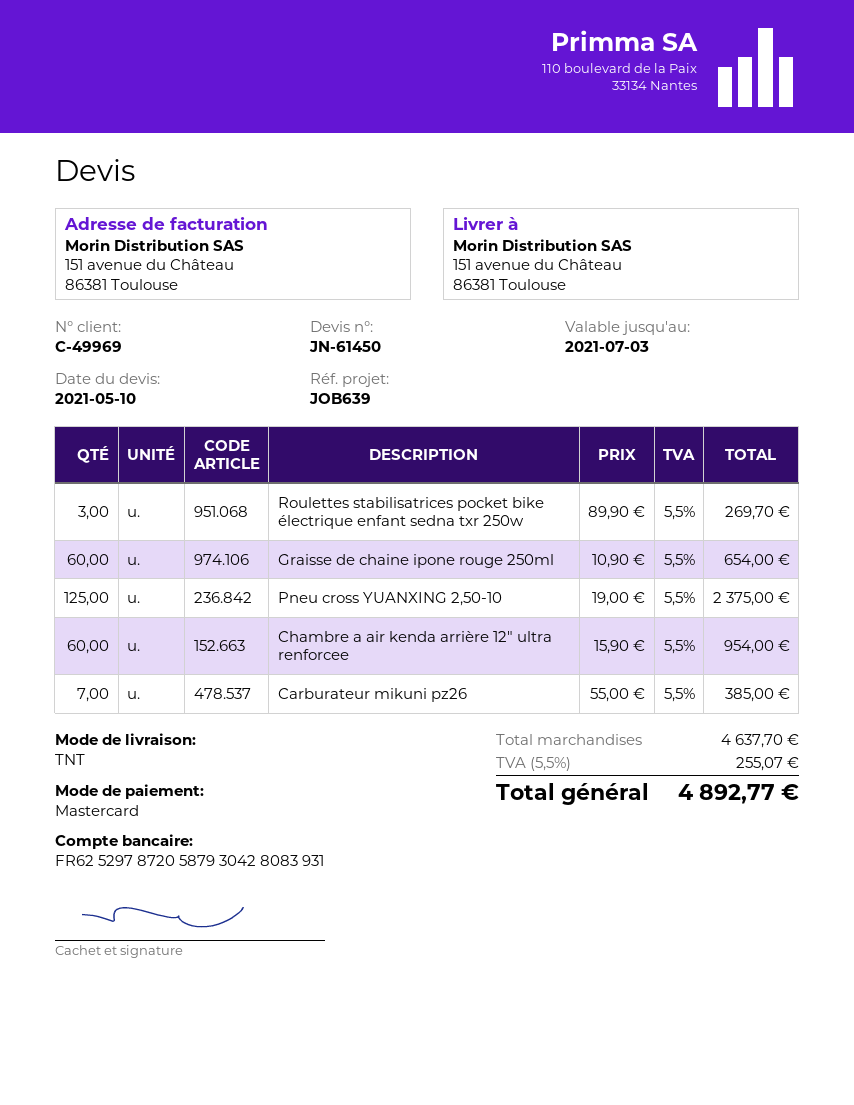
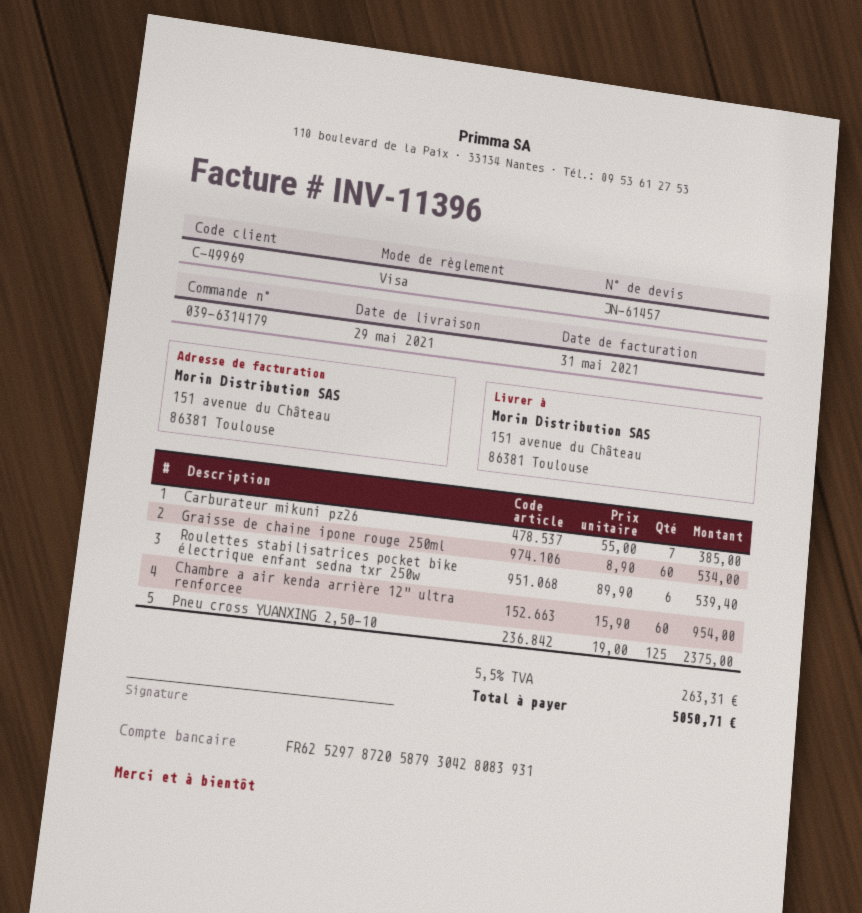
quote number: JN-61450 -> JN-61457
payment method: Mastercard -> Visa
Roulettes stabilisatrices pocket bike électrique enfant sedna txr 250w: 3 x 89.90 = 269.70 -> 6 x 89.90 = 539.40
Graisse de chaine ipone rouge 250ml: 60 x 10.90 = 654.00 -> 60 x 8.90 = 534.00
tax: 5.5% = 255.07 -> 5.5% = 263.31
total: 4892.77 -> 5050.71

